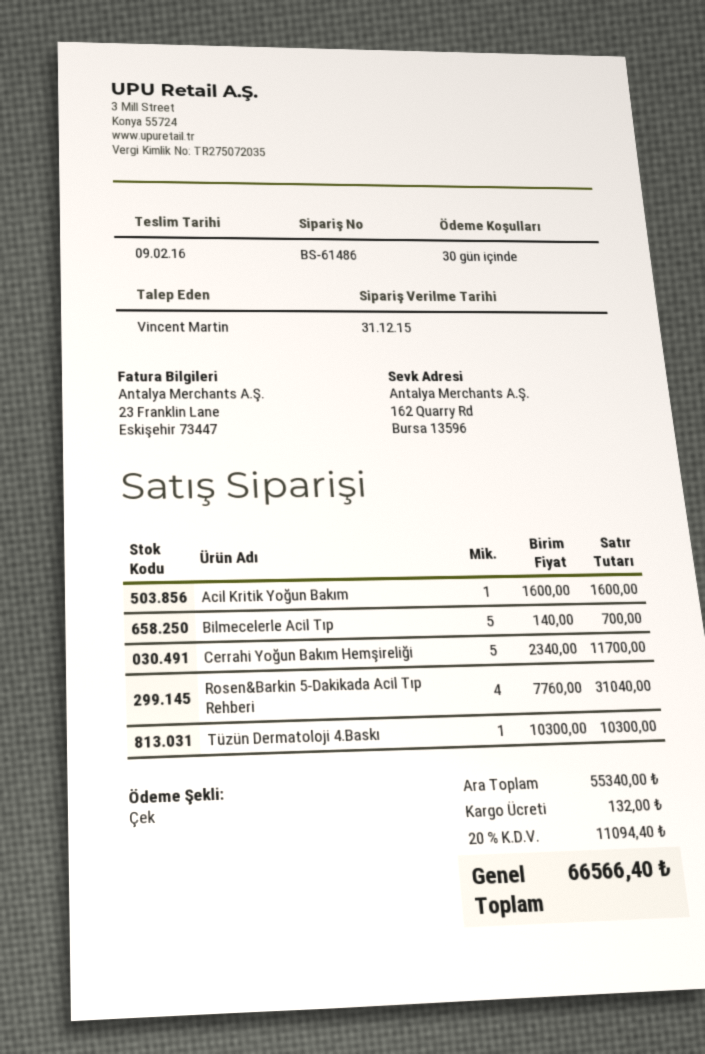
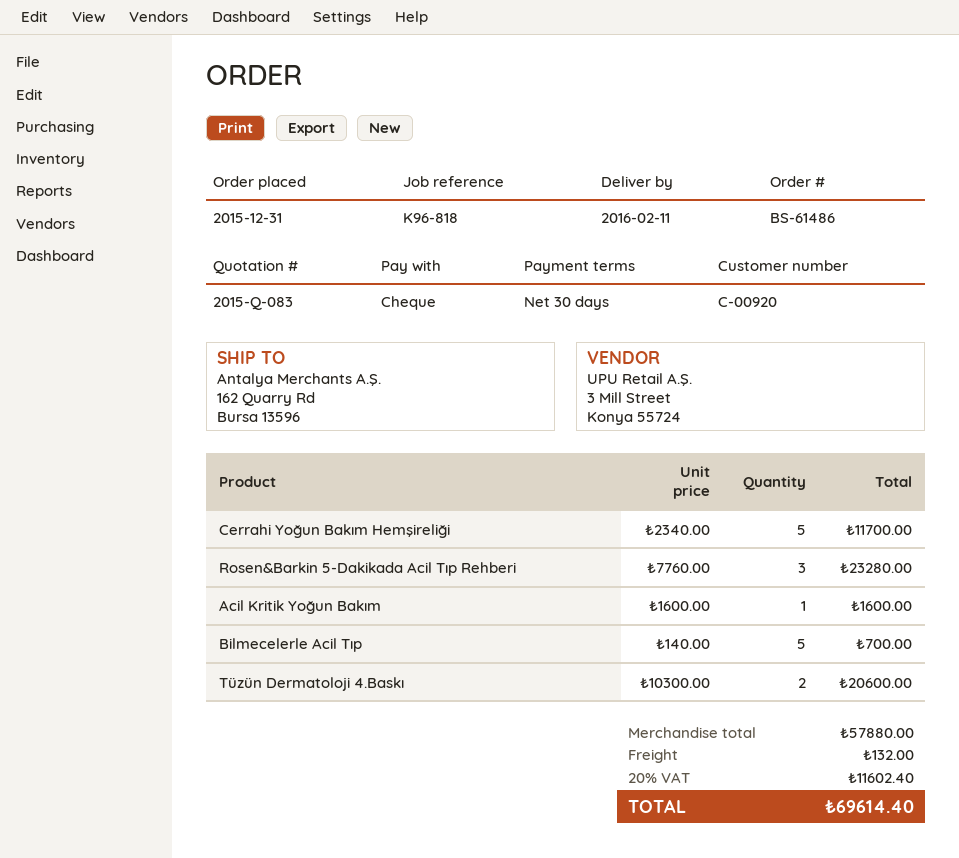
delivery date: 2016-02-09 -> 2016-02-11
Rosen&Barkin 5-Dakikada Acil Tıp Rehberi: 4 x 7760.00 = 31040.00 -> 3 x 7760.00 = 23280.00
Tüzün Dermatoloji 4.Baskı: 1 x 10300.00 = 10300.00 -> 2 x 10300.00 = 20600.00
subtotal: 55340.00 -> 57880.00
tax: 20% = 11094.40 -> 20% = 11602.40
total: 66566.40 -> 69614.40

